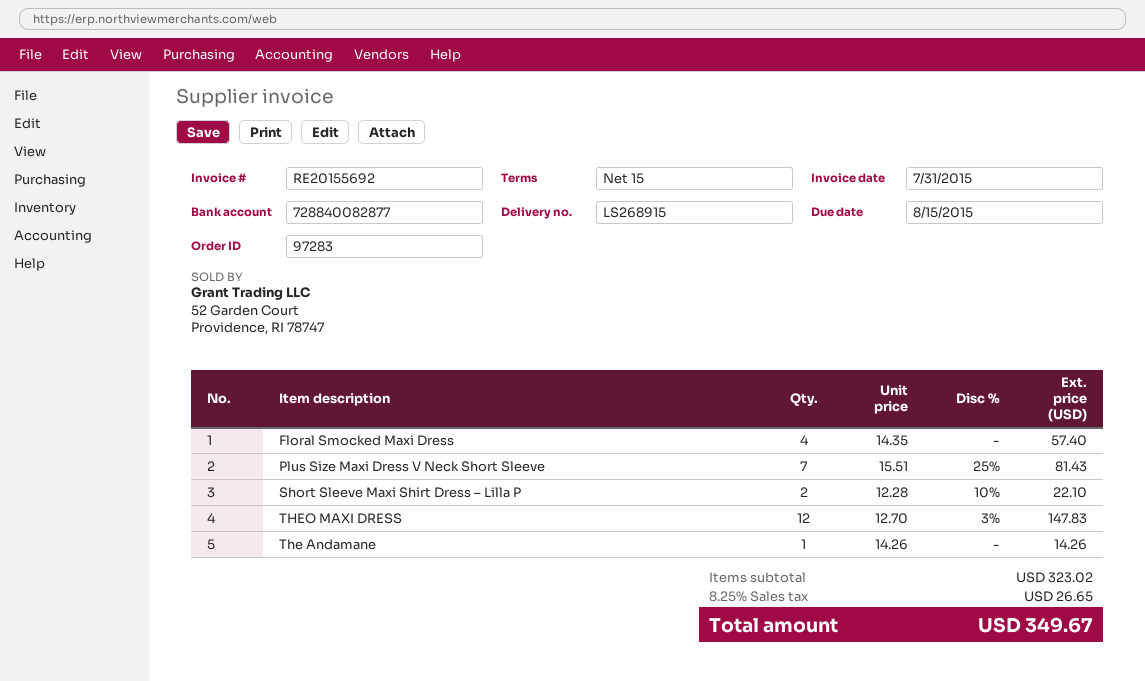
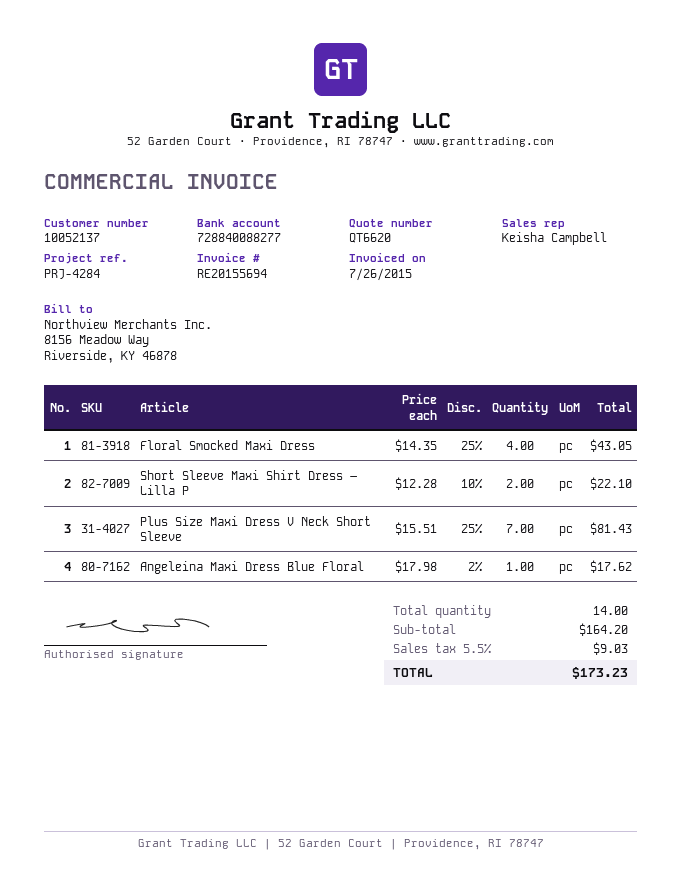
invoice number: RE20155692 -> RE20155694
invoice date: 2015-07-31 -> 2015-07-26
bank account: 728840082877 -> 728840088277
Floral Smocked Maxi Dress: 4 x 14.35 = 57.40 -> 4 x 14.35 - 25% = 43.05
THEO MAXI DRESS: 12 x 12.70 - 3% = 147.83 -> none
The Andamane: 1 x 14.26 = 14.26 -> none
Angeleina Maxi Dress Blue Floral: none -> 1 x 17.98 - 2% = 17.62
subtotal: 323.02 -> 164.20
tax: 8.25% = 26.65 -> 5.5% = 9.03
total: 349.67 -> 173.23

